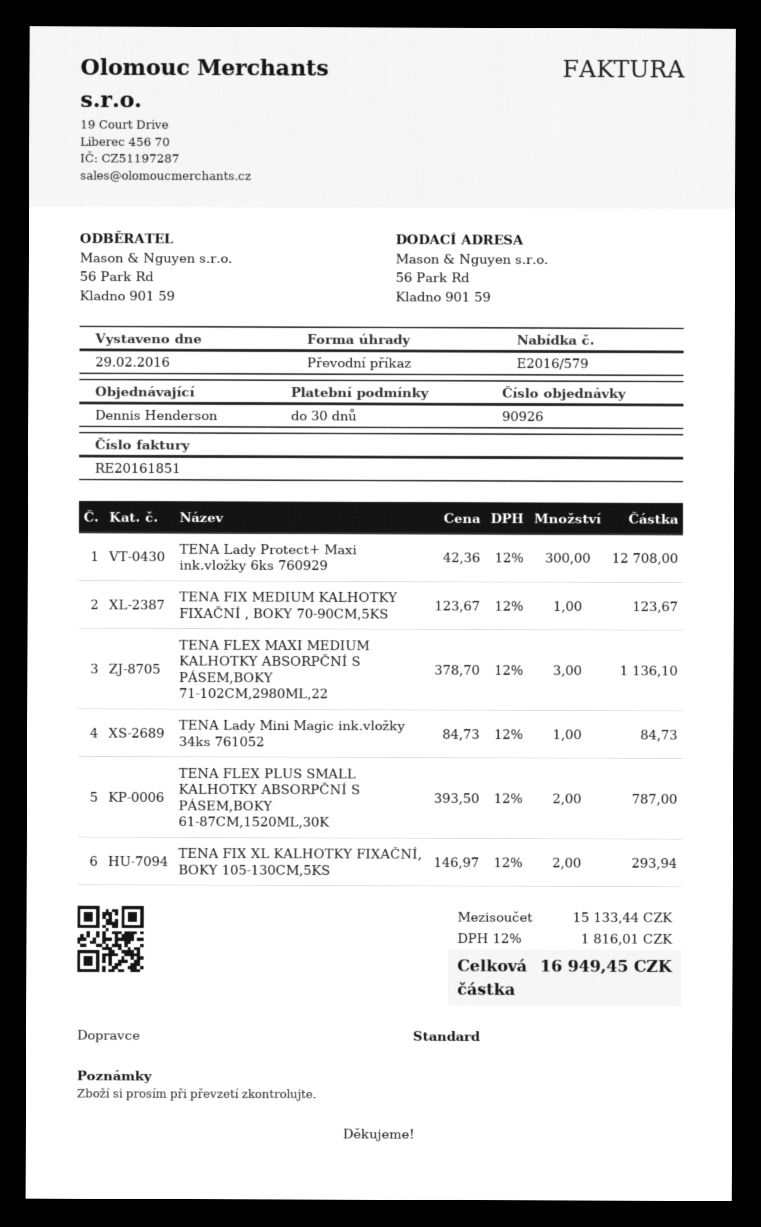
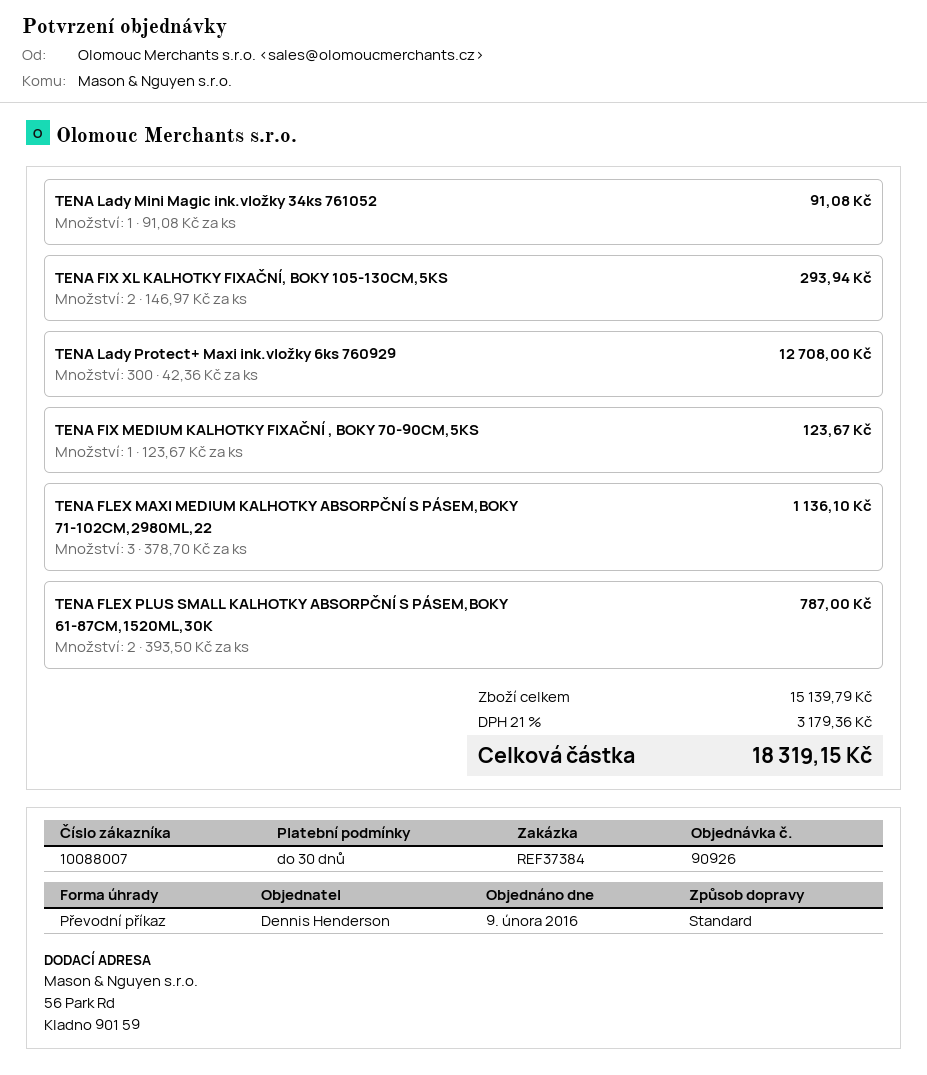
TENA Lady Mini Magic ink.vložky 34ks 761052: 1 x 84.73 = 84.73 -> 1 x 91.08 = 91.08
subtotal: 15133.44 -> 15139.79
tax: 12% = 1816.01 -> 21% = 3179.36
total: 16949.45 -> 18319.15

